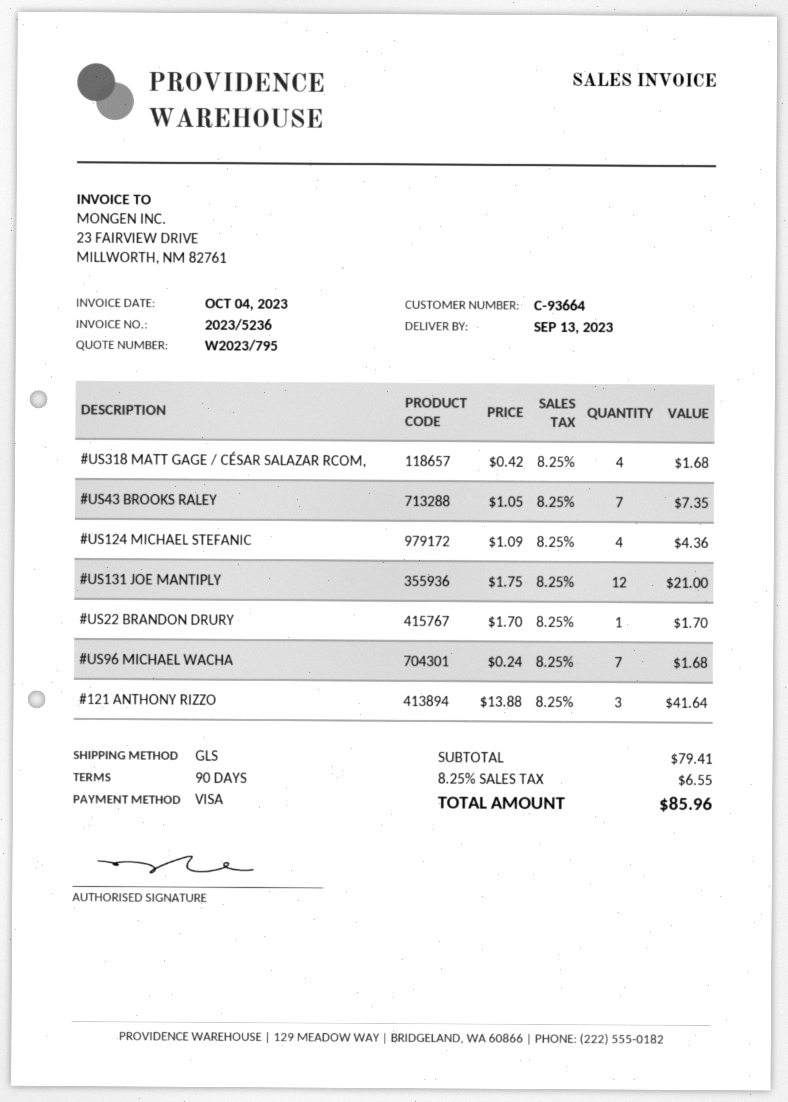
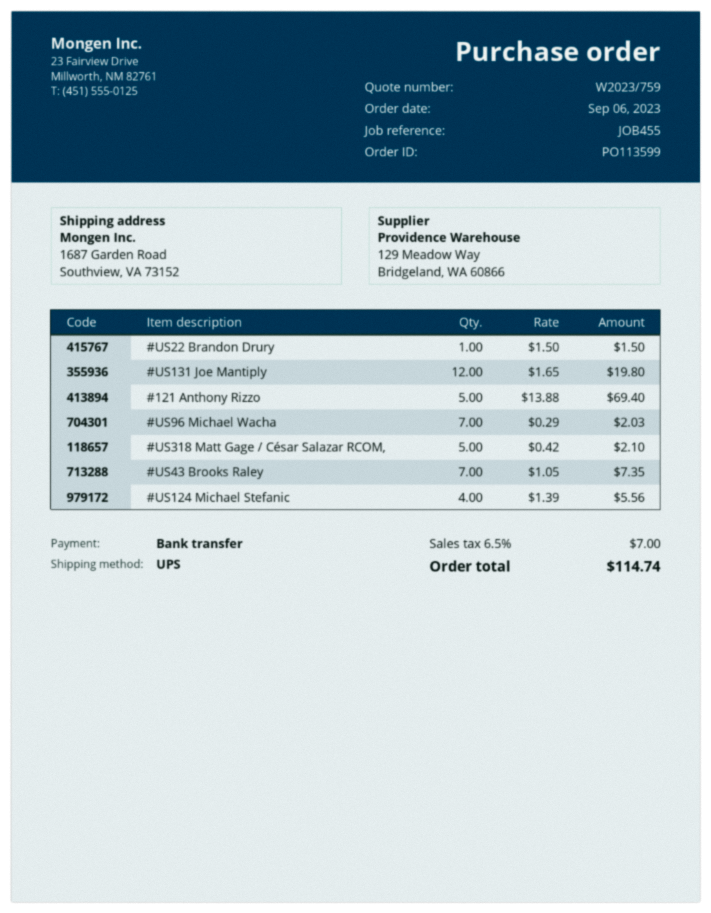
quote number: W2023/795 -> W2023/759
payment method: Visa -> bank transfer
shipping method: GLS -> UPS
#US318 MATT GAGE / CÉSAR SALAZAR RCOM,: 4 x 0.42 = 1.68 -> 5 x 0.42 = 2.10
#US124 MICHAEL STEFANIC: 4 x 1.09 = 4.36 -> 4 x 1.39 = 5.56
#US131 JOE MANTIPLY: 12 x 1.75 = 21.00 -> 12 x 1.65 = 19.80
#US22 BRANDON DRURY: 1 x 1.70 = 1.70 -> 1 x 1.50 = 1.50
#US96 MICHAEL WACHA: 7 x 0.24 = 1.68 -> 7 x 0.29 = 2.03
#121 ANTHONY RIZZO: 3 x 13.88 = 41.64 -> 5 x 13.88 = 69.40
tax: 8.25% = 6.55 -> 6.5% = 7.00
total: 85.96 -> 114.74

